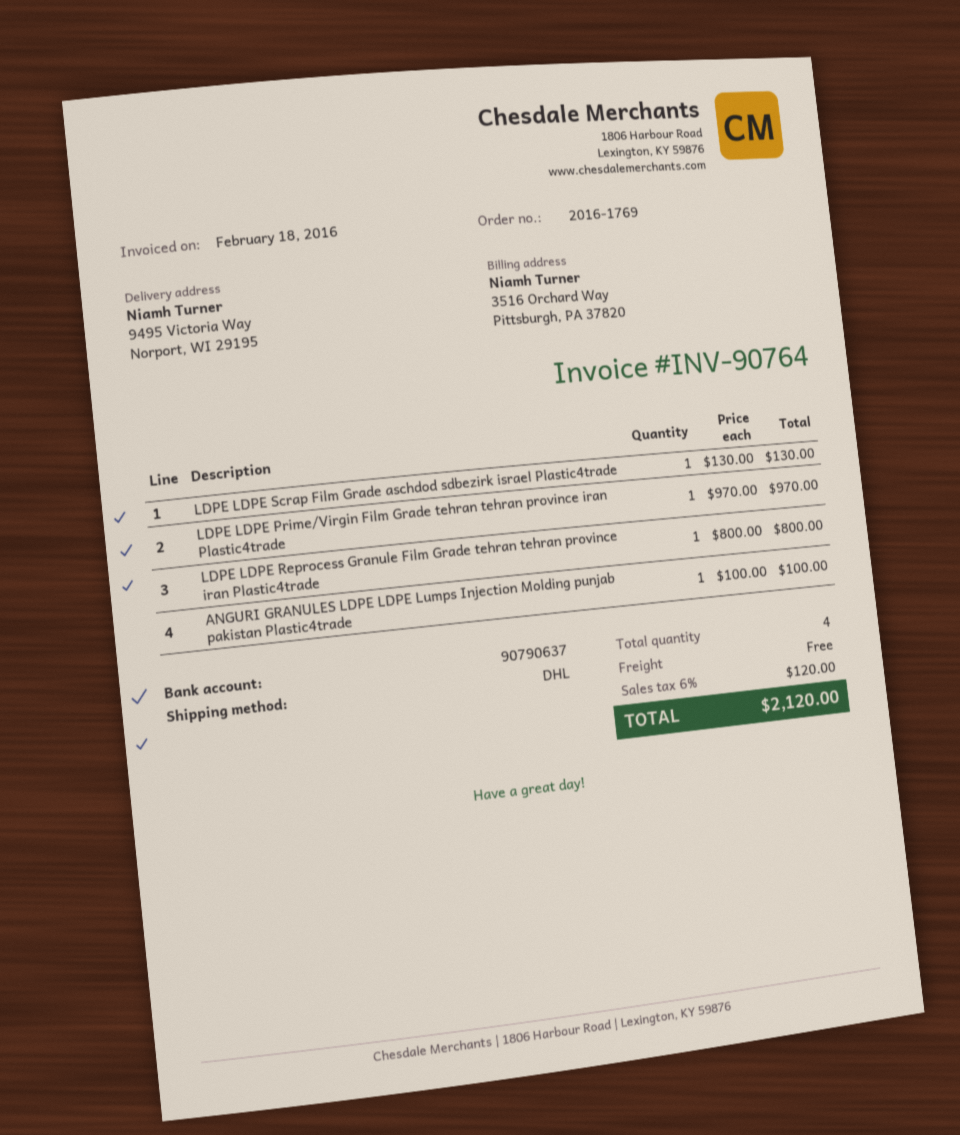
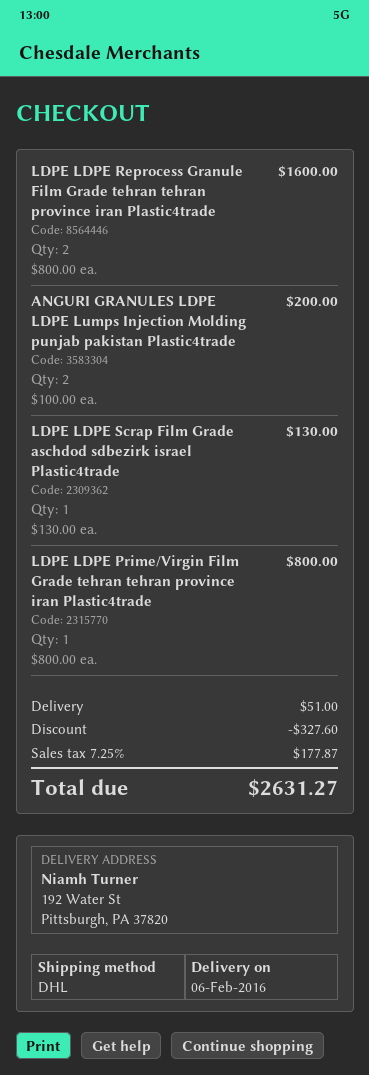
ship to: 9495 Victoria Way, Norport, WI 29195 -> 192 Water St, Pittsburgh, PA 37820
LDPE LDPE Prime/Virgin Film Grade tehran tehran province iran Plastic4trade: 1 x 970.00 = 970.00 -> 1 x 800.00 = 800.00
LDPE LDPE Reprocess Granule Film Grade tehran tehran province iran Plastic4trade: 1 x 800.00 = 800.00 -> 2 x 800.00 = 1600.00
ANGURI GRANULES LDPE LDPE Lumps Injection Molding punjab pakistan Plastic4trade: 1 x 100.00 = 100.00 -> 2 x 100.00 = 200.00
discount: none -> 327.60
shipping: 0.00 -> 51.00
tax: 6% = 120.00 -> 7.25% = 177.87
total: 2120.00 -> 2631.27

